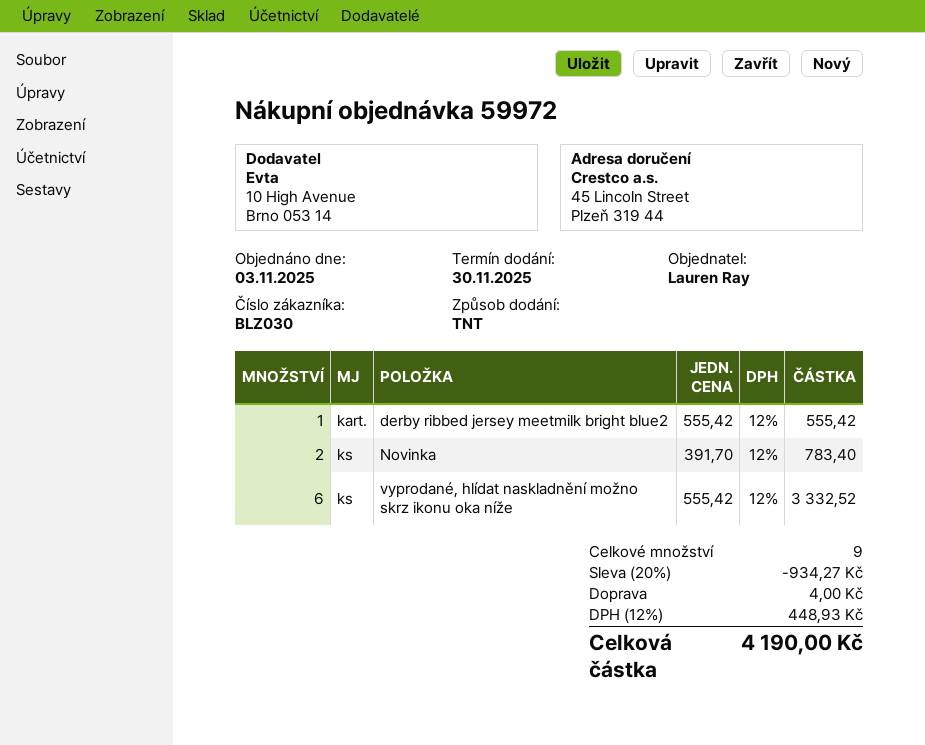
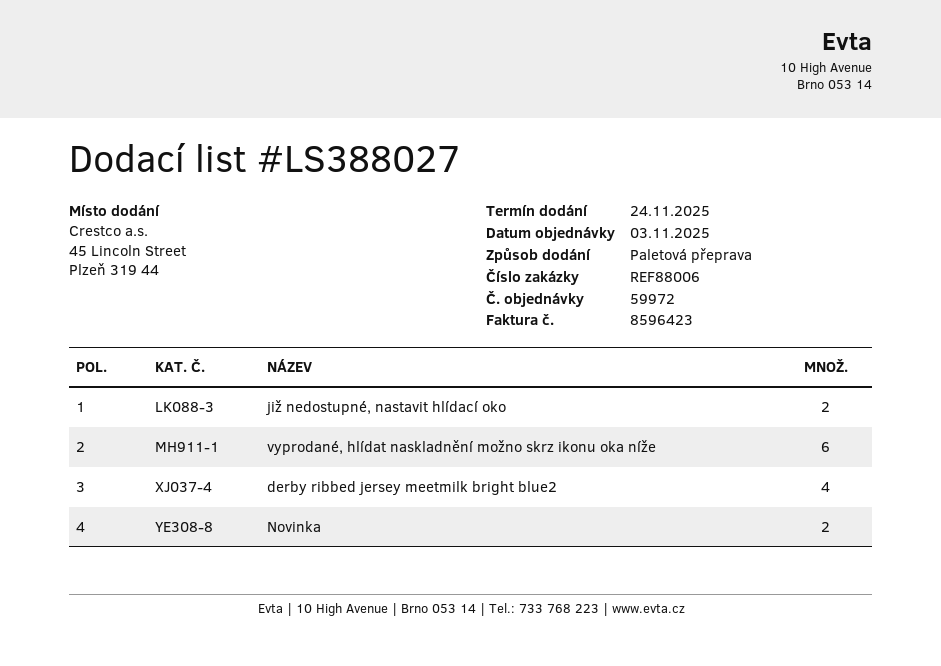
delivery date: 2025-11-30 -> 2025-11-24
shipping method: TNT -> pallet freight
derby ribbed jersey meetmilk bright blue2: 1 -> 4
již nedostupné, nastavit hlídací oko: none -> 2

